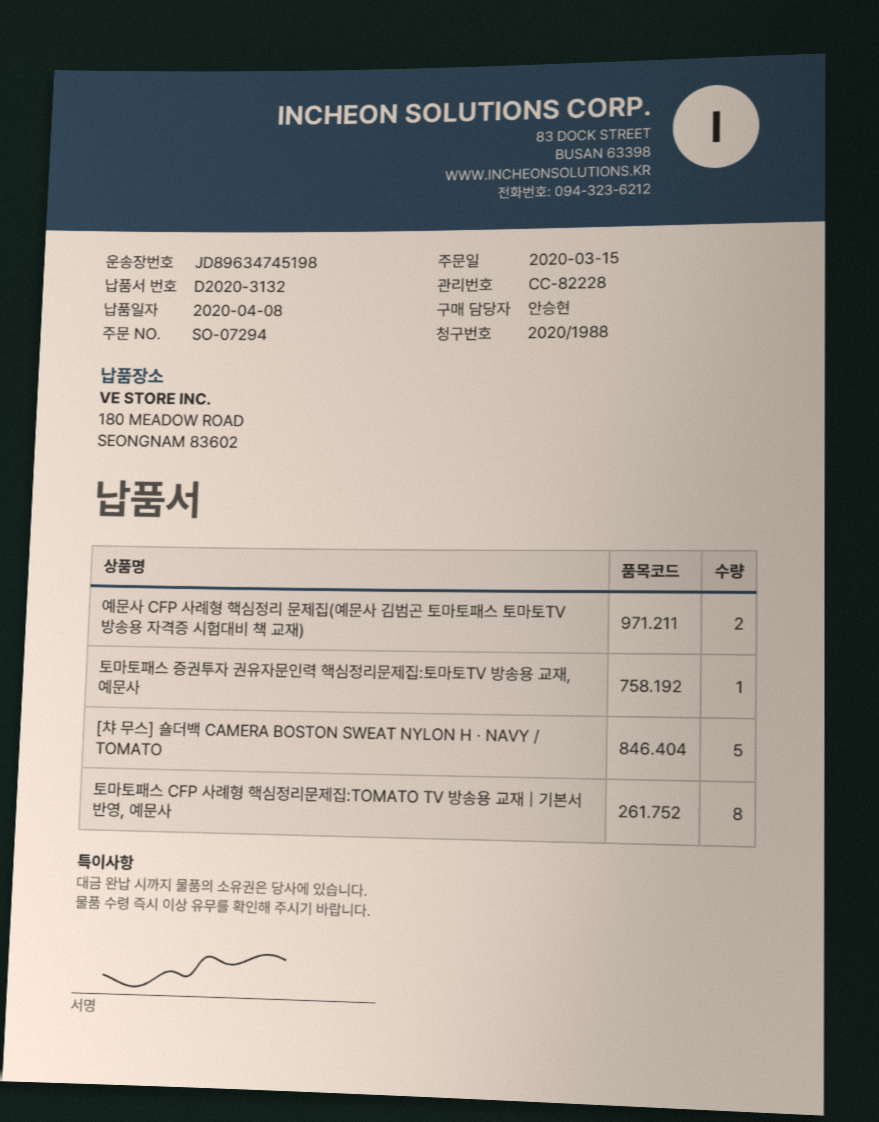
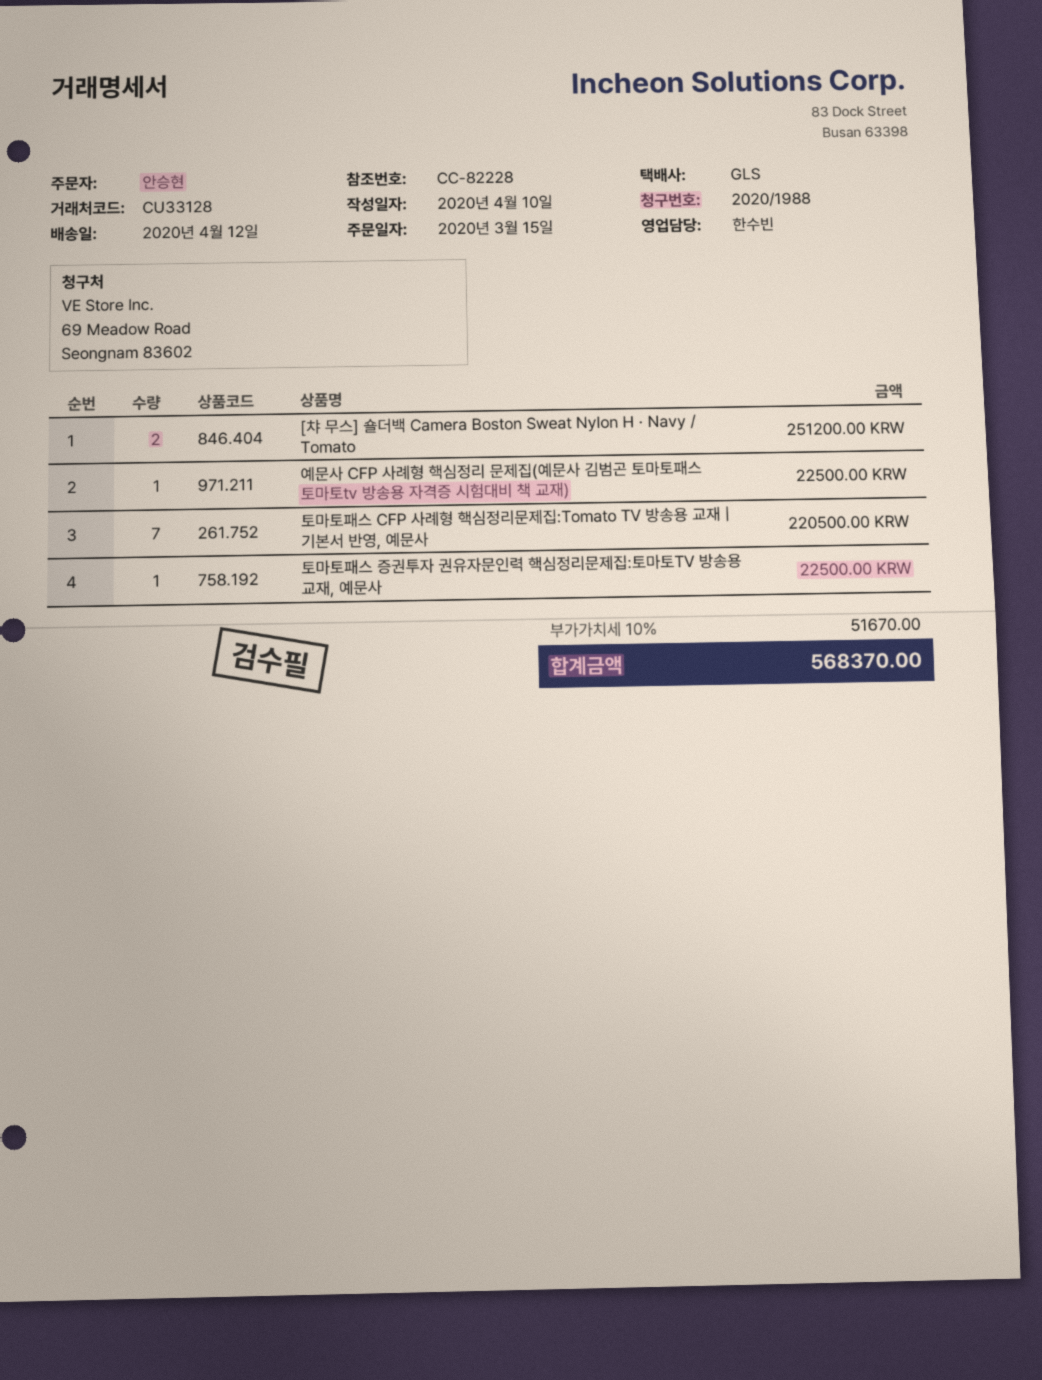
delivery date: 2020-04-08 -> 2020-04-12
예문사 CFP 사례형 핵심정리 문제집(예문사 김범곤 토마토패스 토마토TV 방송용 자격증 시험대비 책 교재): 2 -> 1
[챠 무스] 숄더백 CAMERA BOSTON SWEAT NYLON H · NAVY / TOMATO: 5 -> 2
토마토패스 CFP 사례형 핵심정리문제집:TOMATO TV 방송용 교재 | 기본서 반영, 예문사: 8 -> 7

